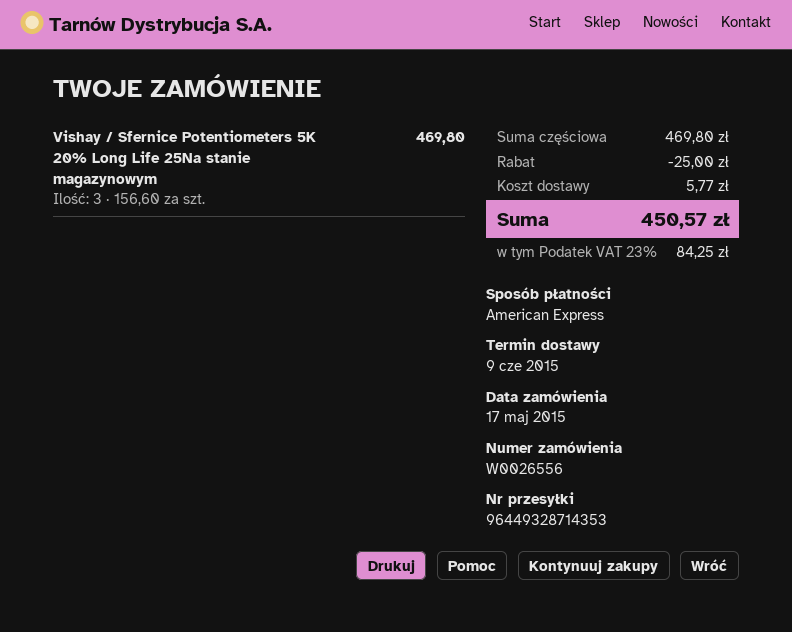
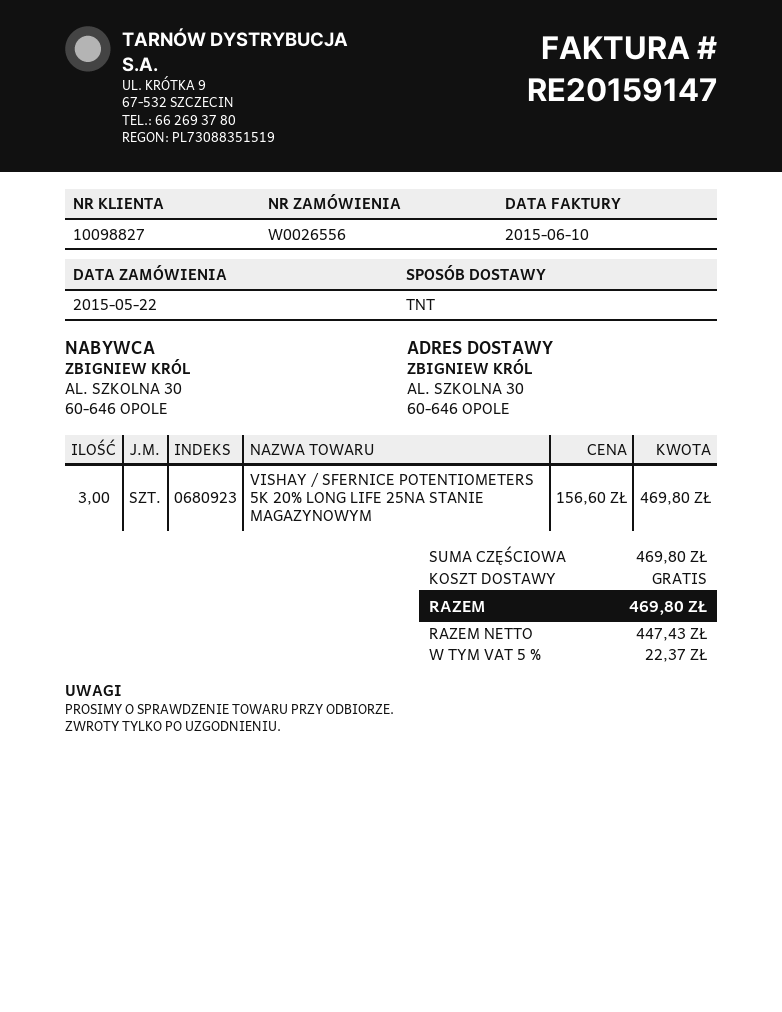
order date: 2015-05-17 -> 2015-05-22
discount: 25.00 -> none
shipping: 5.77 -> 0.00
tax: 23% = 84.25 -> 5% = 22.37
total: 450.57 -> 469.80

